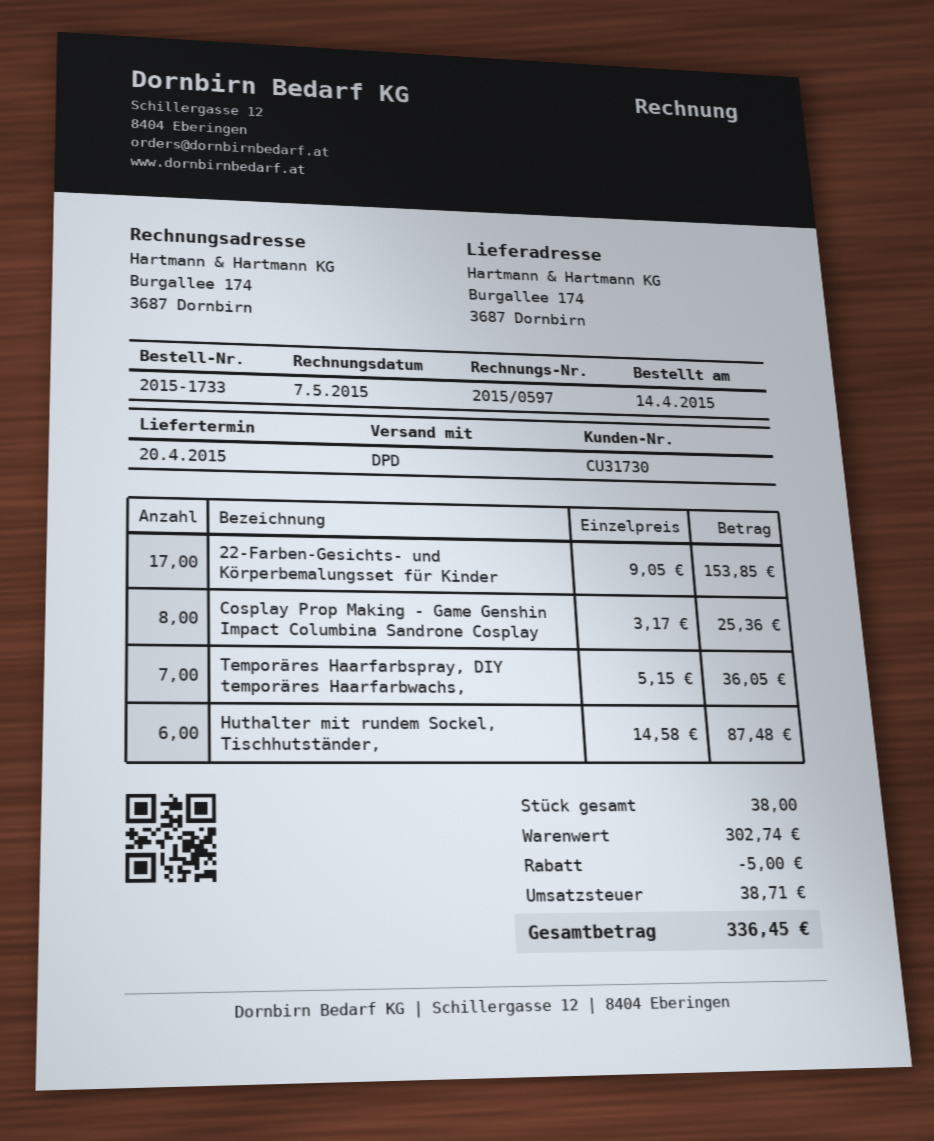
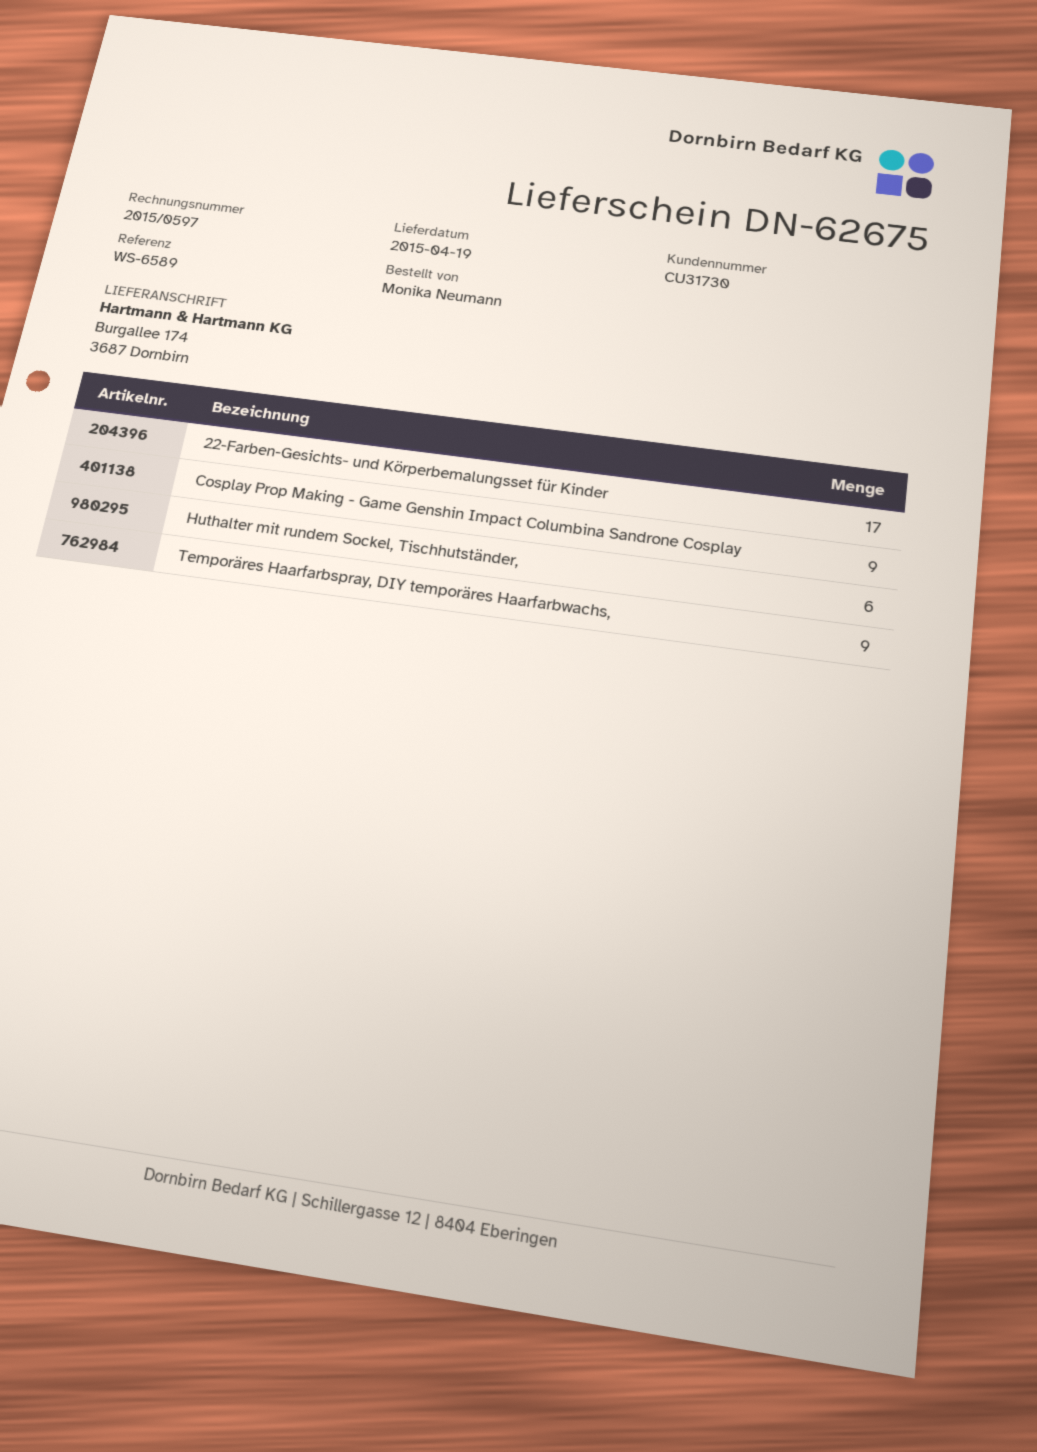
delivery date: 2015-04-20 -> 2015-04-19
Cosplay Prop Making - Game Genshin Impact Columbina Sandrone Cosplay: 8 -> 9
Temporäres Haarfarbspray, DIY temporäres Haarfarbwachs,: 7 -> 9

